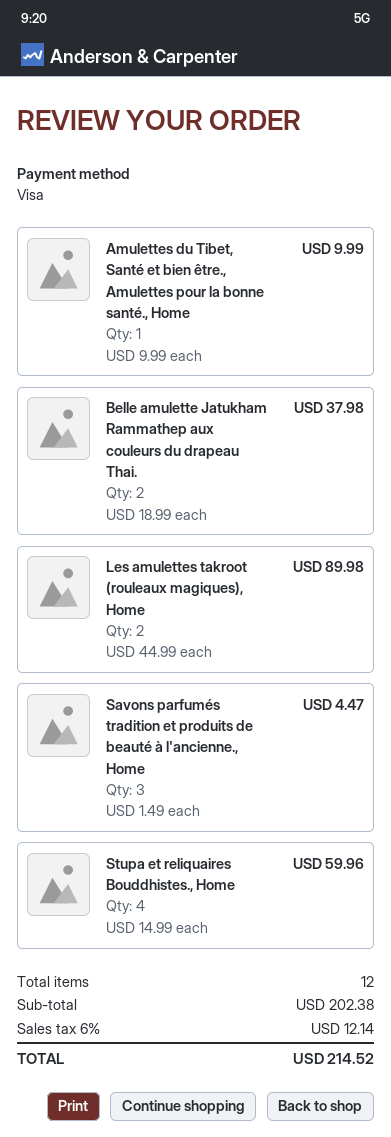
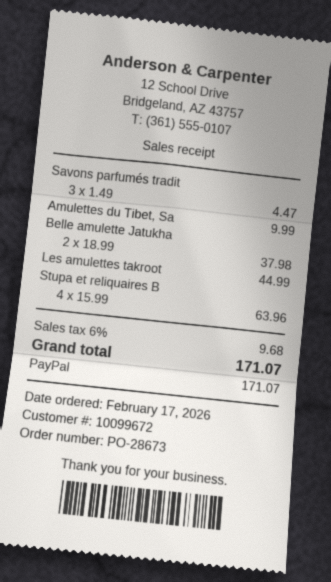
payment method: Visa -> PayPal
Les amulettes takroot (rouleaux magiques), Home: 2 x 44.99 = 89.98 -> 1 x 44.99 = 44.99
Stupa et reliquaires Bouddhistes., Home: 4 x 14.99 = 59.96 -> 4 x 15.99 = 63.96
tax: 6% = 12.14 -> 6% = 9.68
total: 214.52 -> 171.07

